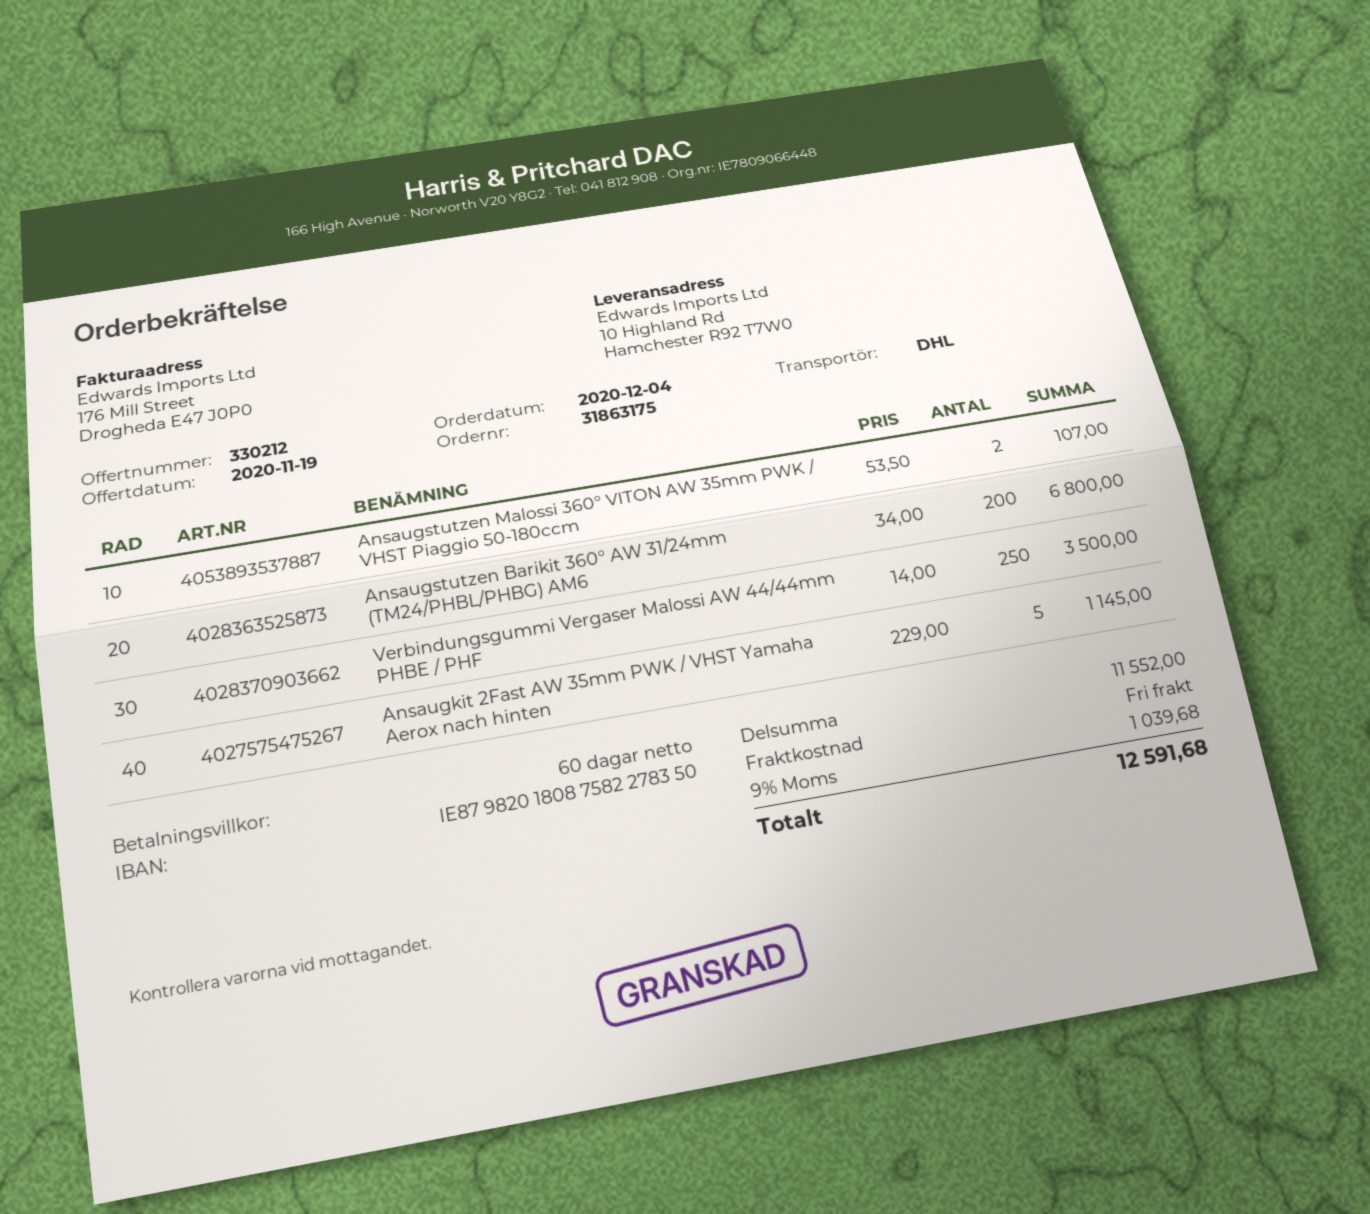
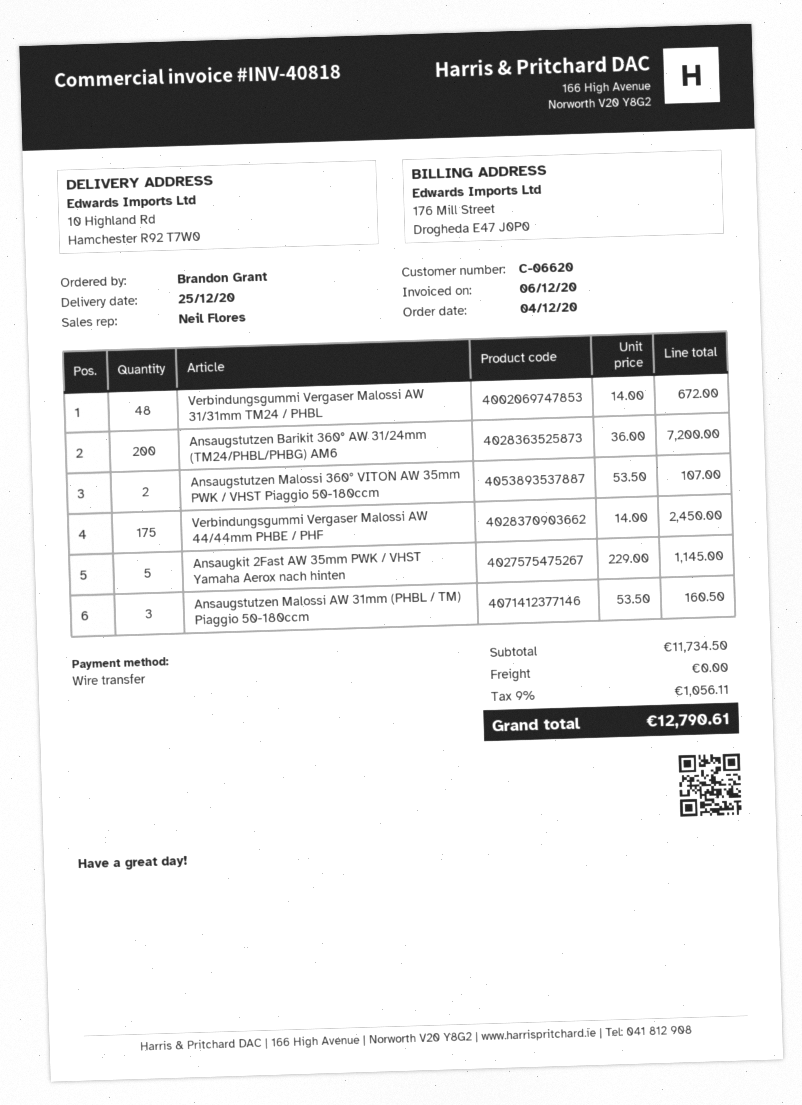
Ansaugstutzen Barikit 360° AW 31/24mm (TM24/PHBL/PHBG) AM6: 200 x 34.00 = 6800.00 -> 200 x 36.00 = 7200.00
Verbindungsgummi Vergaser Malossi AW 44/44mm PHBE / PHF: 250 x 14.00 = 3500.00 -> 175 x 14.00 = 2450.00
Verbindungsgummi Vergaser Malossi AW 31/31mm TM24 / PHBL: none -> 48 x 14.00 = 672.00
Ansaugstutzen Malossi AW 31mm (PHBL / TM) Piaggio 50-180ccm: none -> 3 x 53.50 = 160.50
subtotal: 11552.00 -> 11734.50
tax: 9% = 1039.68 -> 9% = 1056.11
total: 12591.68 -> 12790.61

